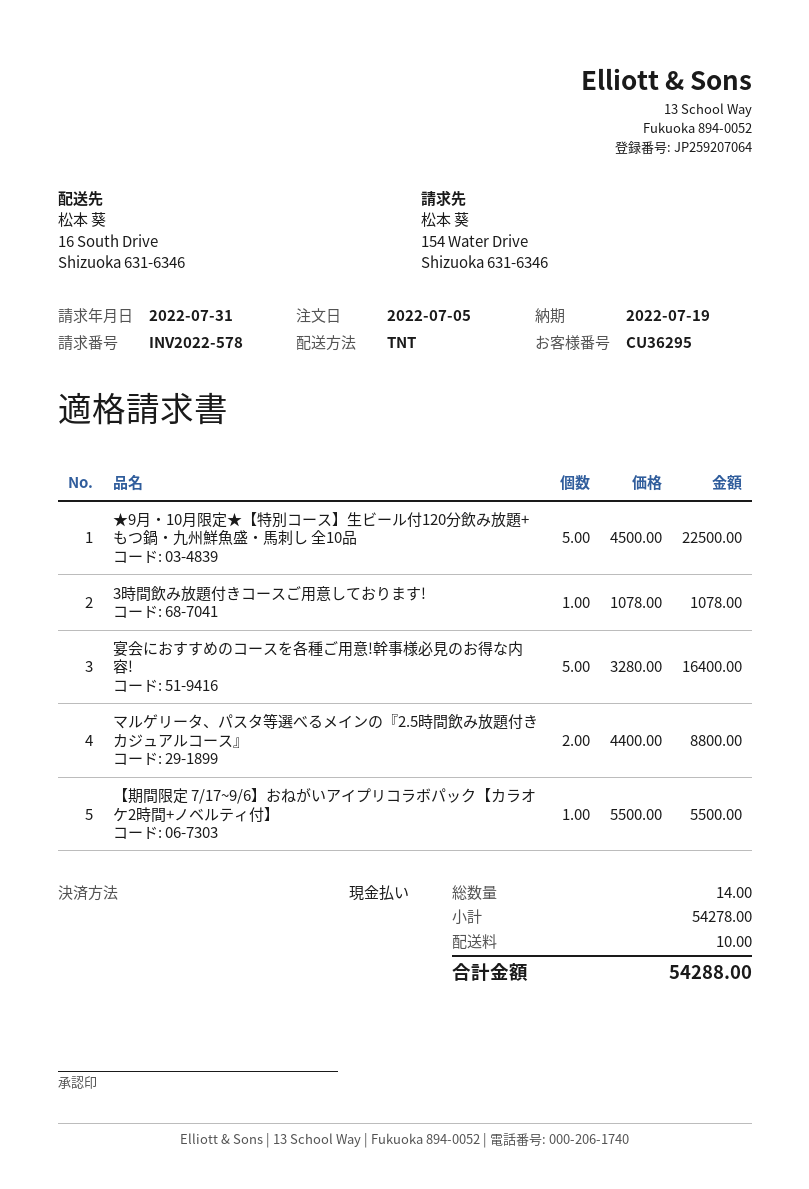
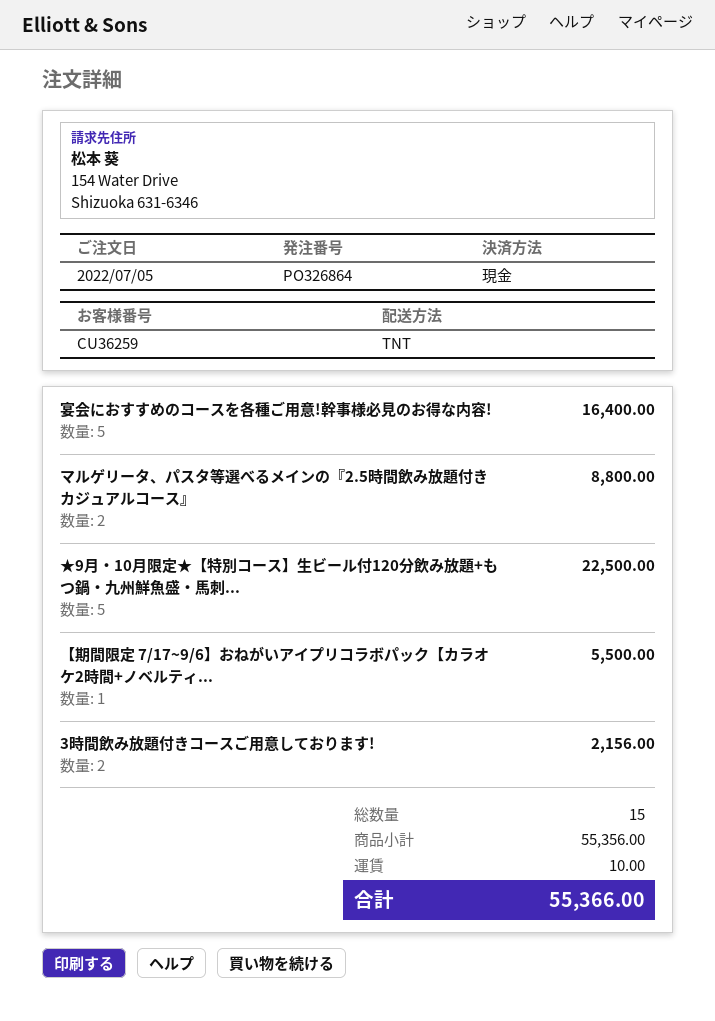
customer number: CU36295 -> CU36259
3時間飲み放題付きコースご用意しております!: 1 for 1078.00 -> 2 for 2156.00
total quantity: 14 -> 15
subtotal: 54278.00 -> 55356.00
total: 54288.00 -> 55366.00

